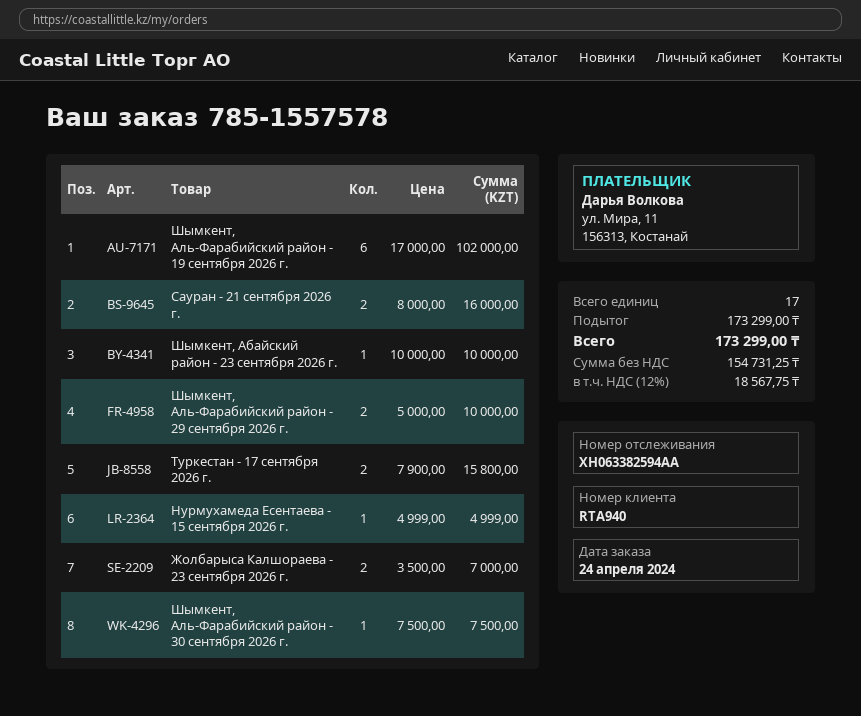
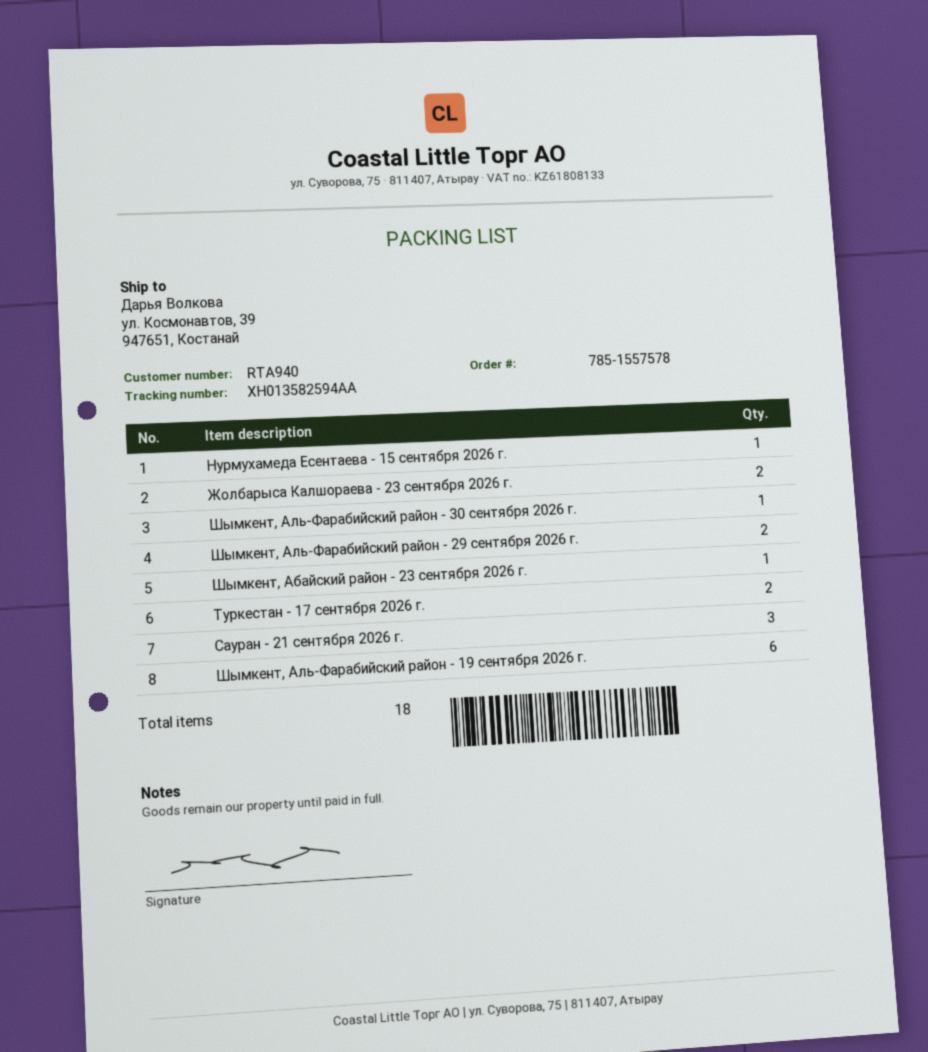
tracking number: XH063382594AA -> XH013582594AA
Сауран - 21 сентября 2026 г.: 2 -> 3
total quantity: 17 -> 18

